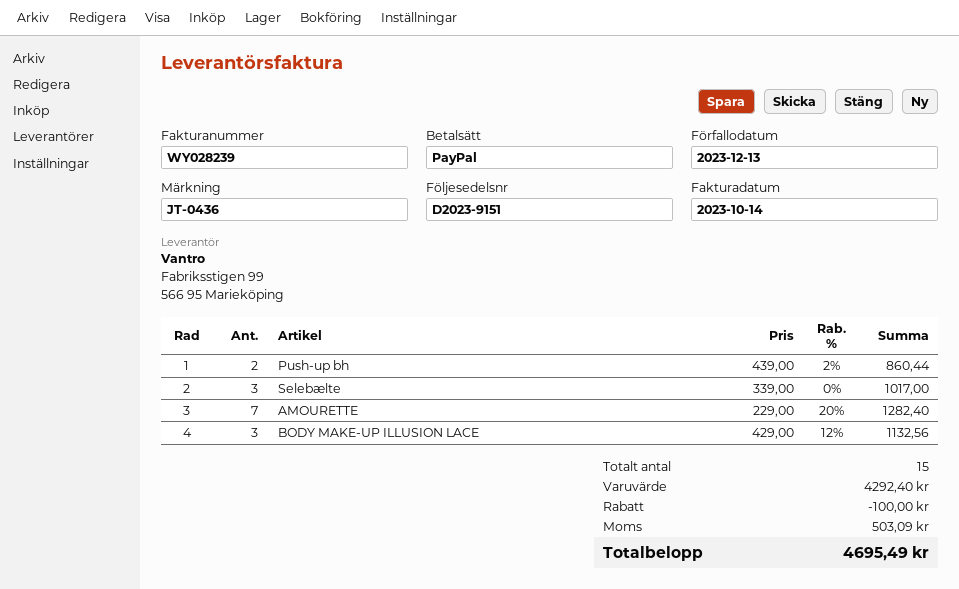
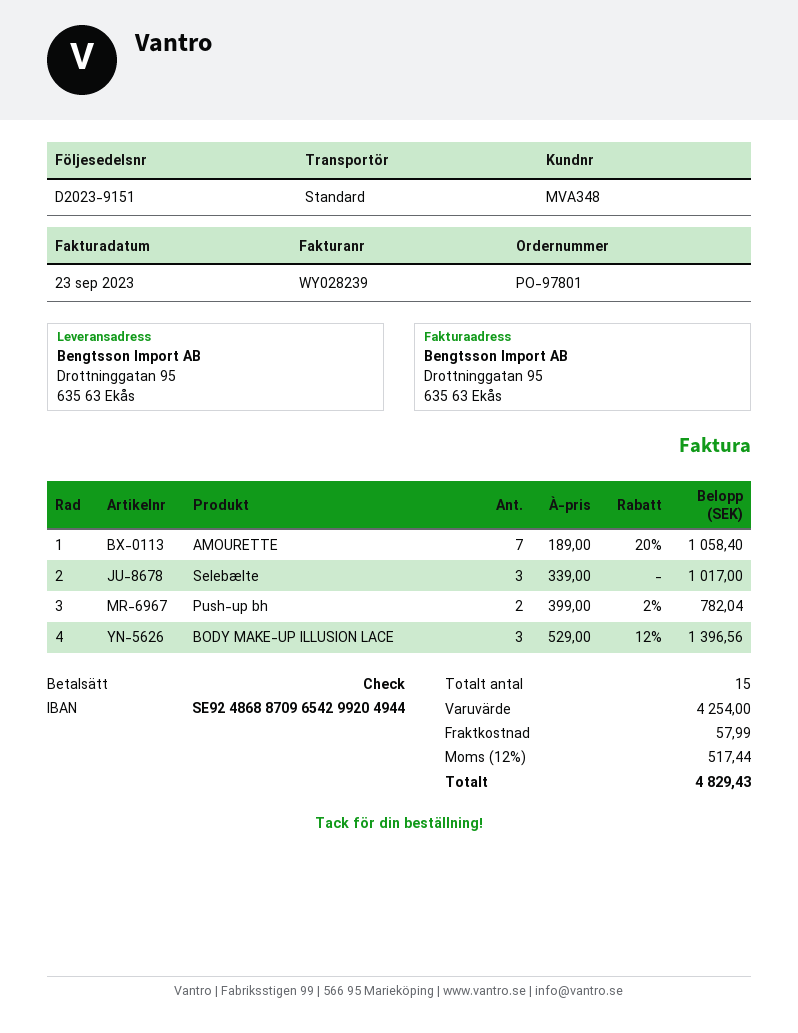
invoice date: 2023-10-14 -> 2023-09-23
payment method: PayPal -> cheque
Push-up bh: 2 x 439.00 - 2% = 860.44 -> 2 x 399.00 - 2% = 782.04
AMOURETTE: 7 x 229.00 - 20% = 1282.40 -> 7 x 189.00 - 20% = 1058.40
BODY MAKE-UP ILLUSION LACE: 3 x 429.00 - 12% = 1132.56 -> 3 x 529.00 - 12% = 1396.56
subtotal: 4292.40 -> 4254.00
discount: 100.00 -> none
shipping: none -> 57.99
tax: 503.09 -> 517.44
total: 4695.49 -> 4829.43

